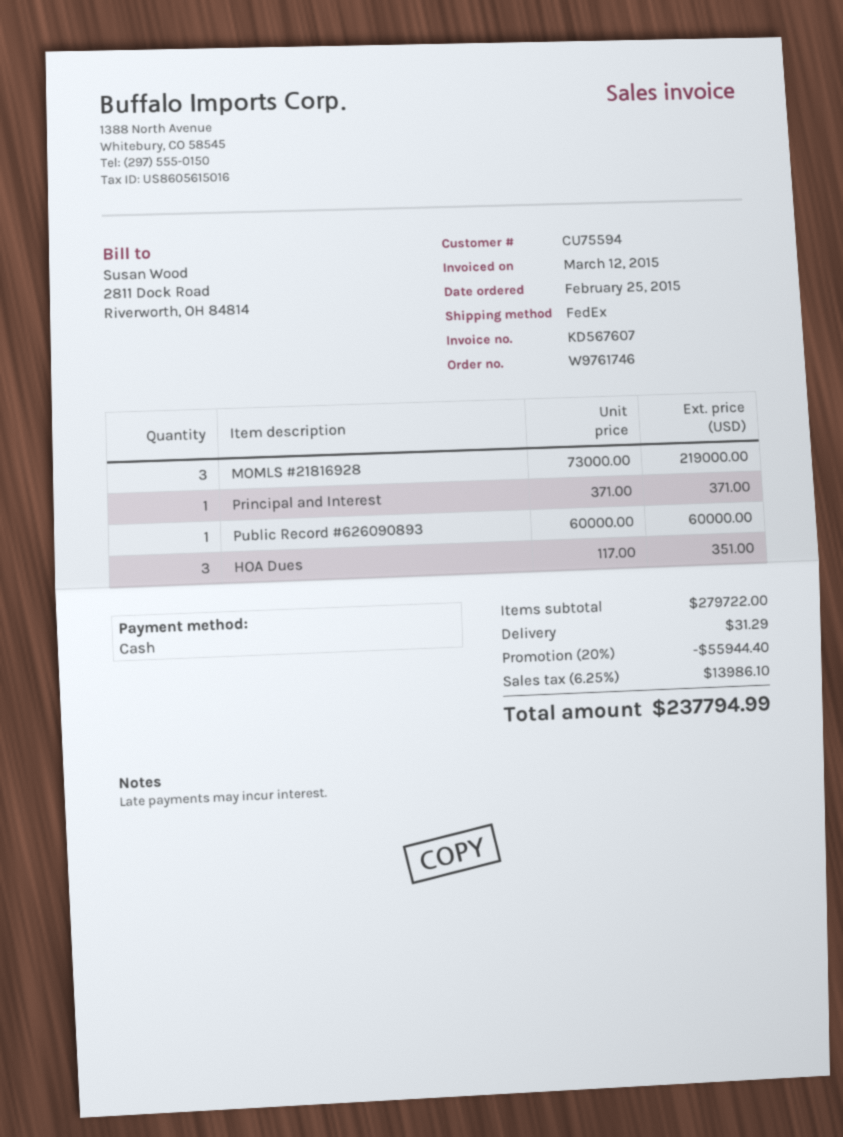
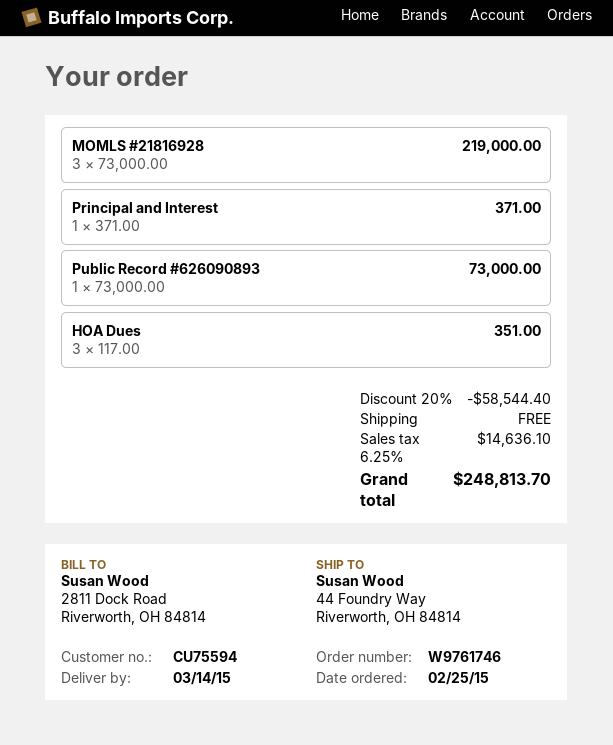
Public Record #626090893: 1 x 60000.00 = 60000.00 -> 1 x 73000.00 = 73000.00
discount: 20% = 55944.40 -> 20% = 58544.40
shipping: 31.29 -> 0.00
tax: 6.25% = 13986.10 -> 6.25% = 14636.10
total: 237794.99 -> 248813.70

